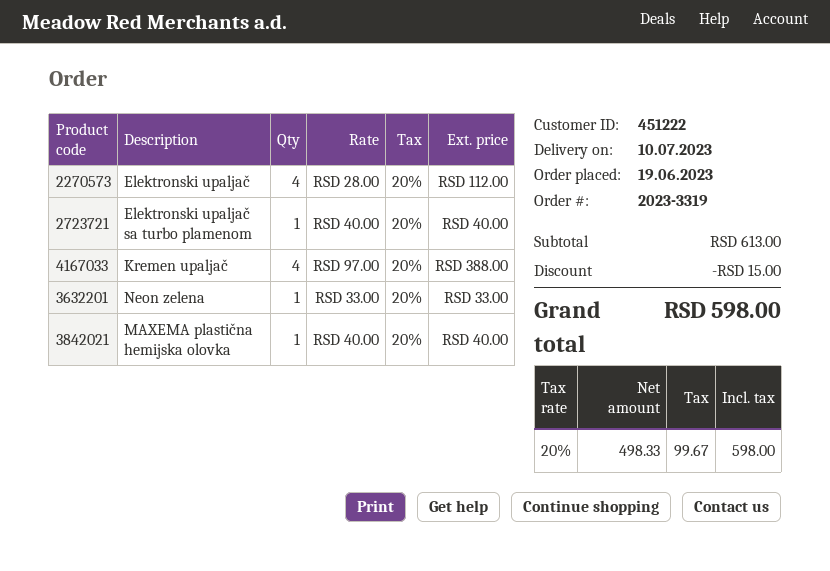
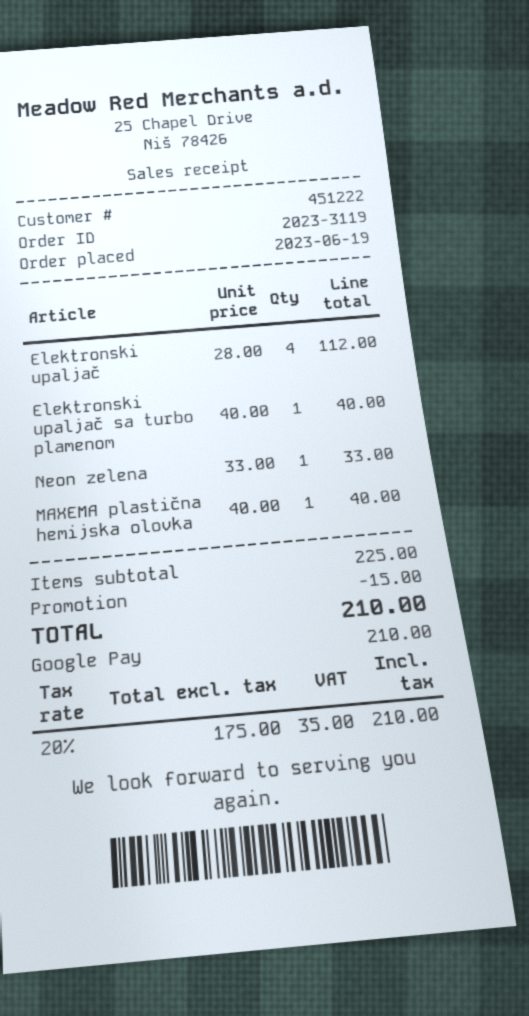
order number: 2023-3319 -> 2023-3119
Kremen upaljač: 4 x 97.00 = 388.00 -> none
subtotal: 613.00 -> 225.00
net: 498.33 -> 175.00
tax: 20% = 99.67 -> 20% = 35.00
total: 598.00 -> 210.00

